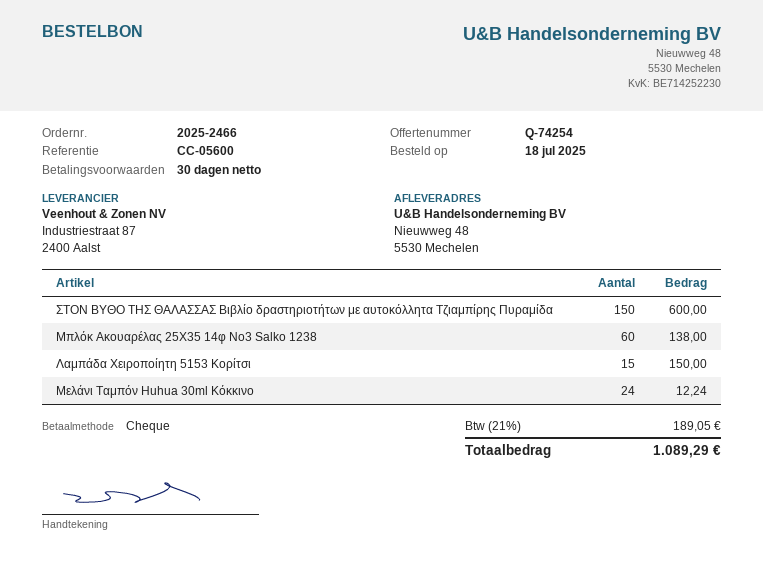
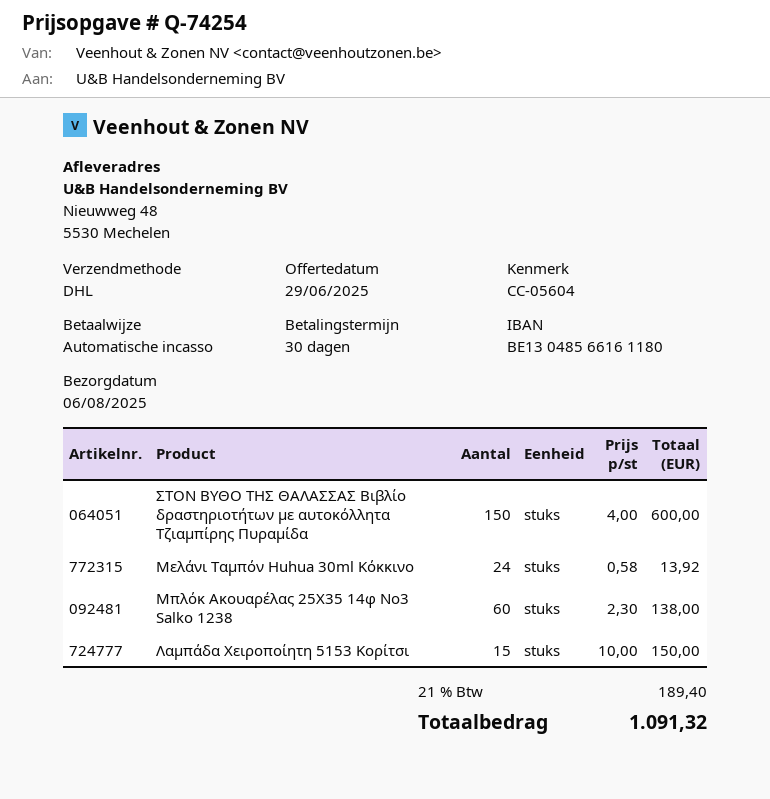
reference: CC-05600 -> CC-05604
payment method: cheque -> direct debit
Μελάνι Ταμπόν Huhua 30ml Κόκκινο: 24 for 12.24 -> 24 for 13.92
tax: 21% = 189.05 -> 21% = 189.40
total: 1089.29 -> 1091.32

